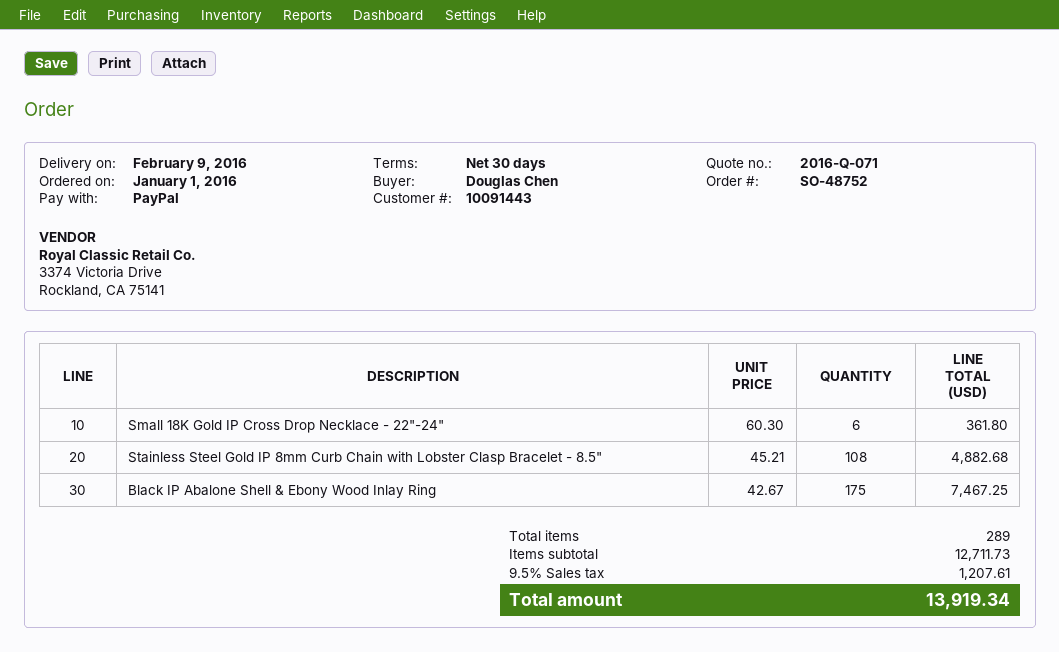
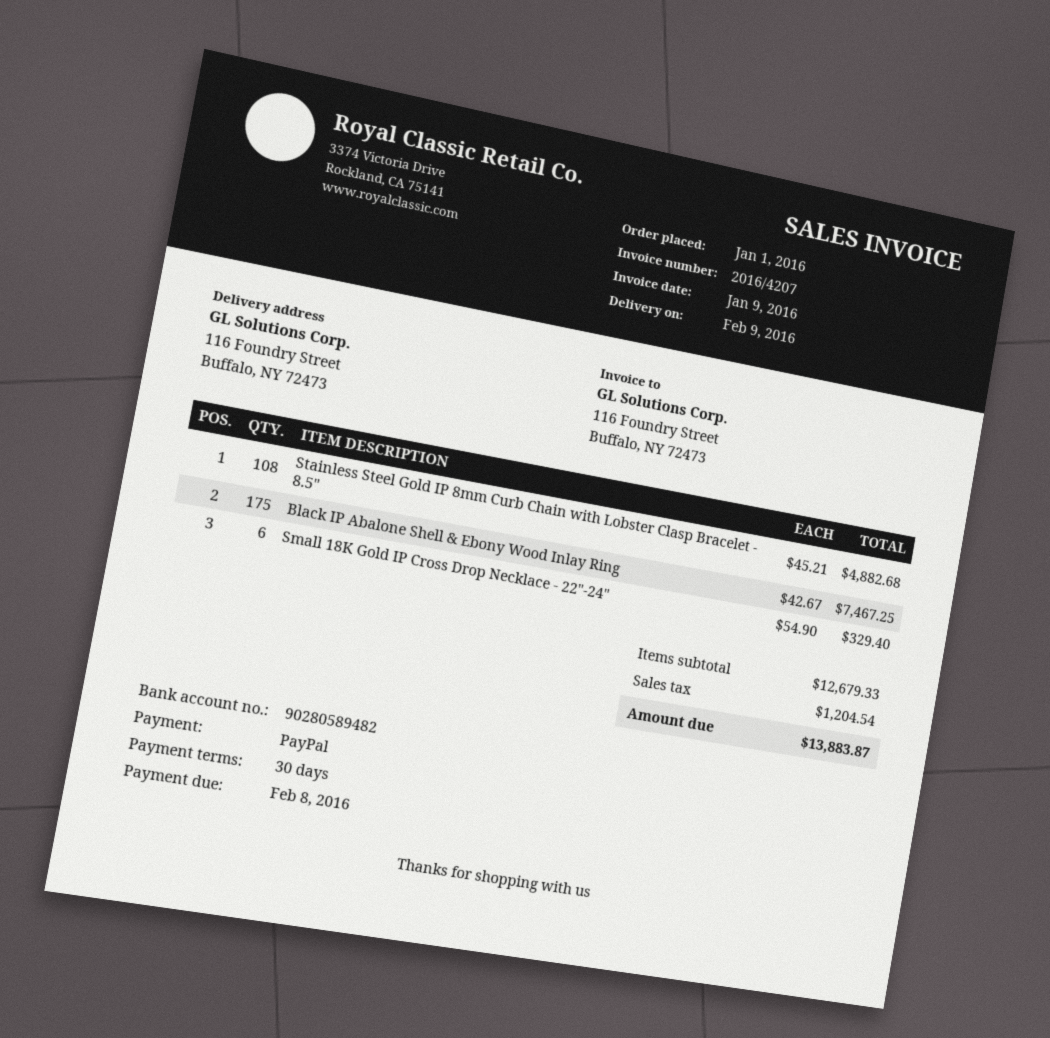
Small 18K Gold IP Cross Drop Necklace - 22"-24": 6 x 60.30 = 361.80 -> 6 x 54.90 = 329.40
subtotal: 12711.73 -> 12679.33
tax: 1207.61 -> 1204.54
total: 13919.34 -> 13883.87

